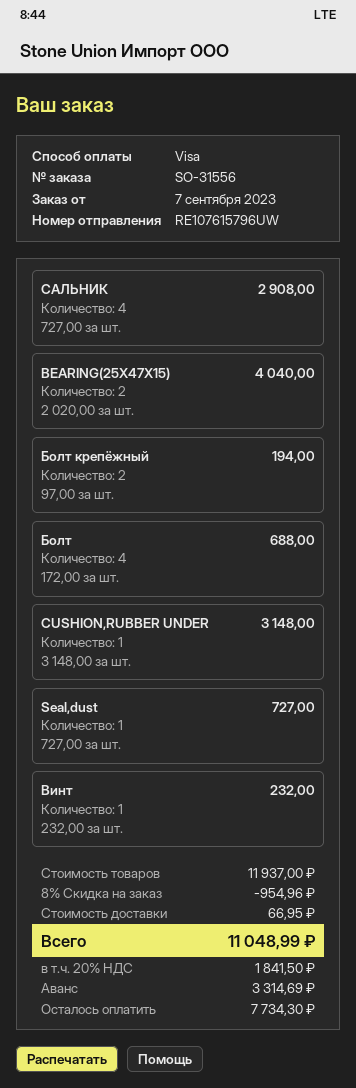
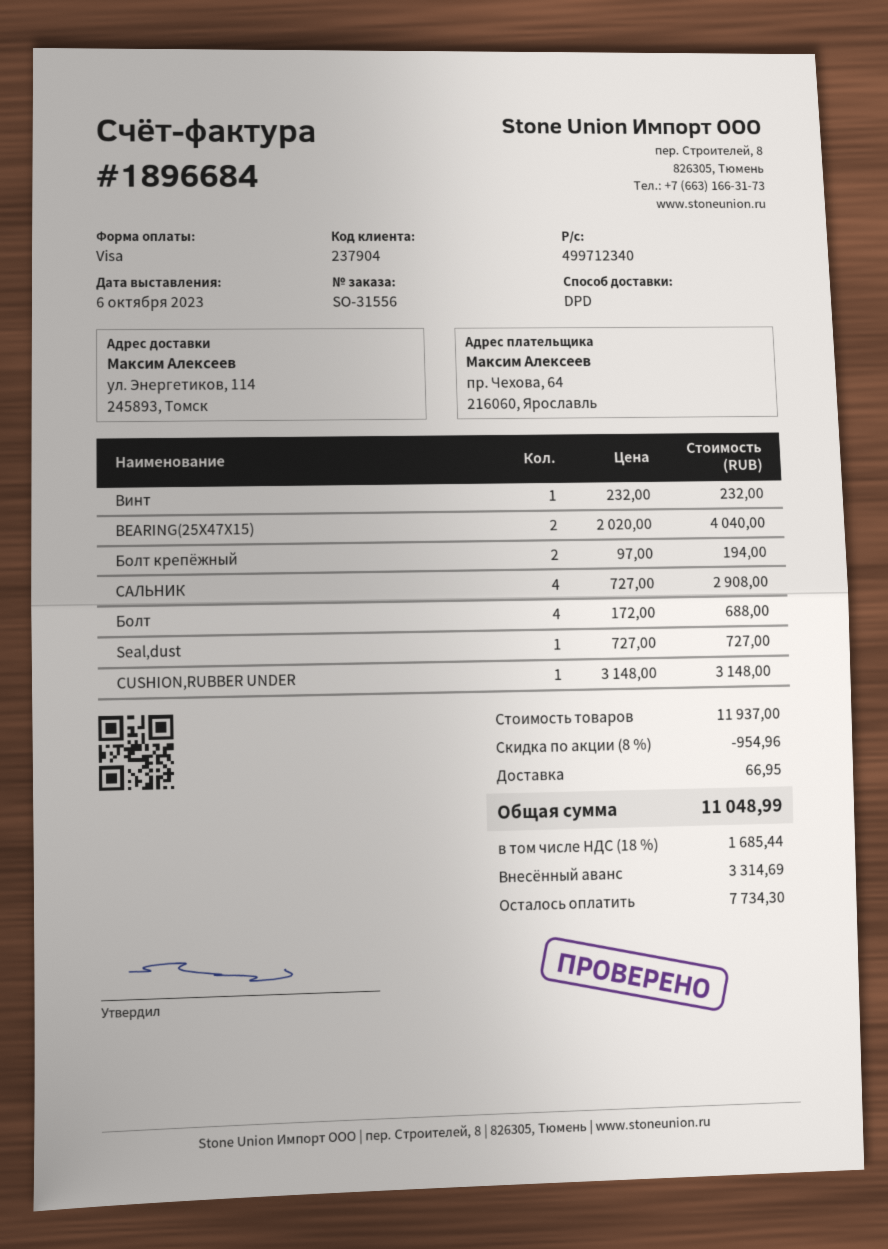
tax: 20% = 1841.50 -> 18% = 1685.44

